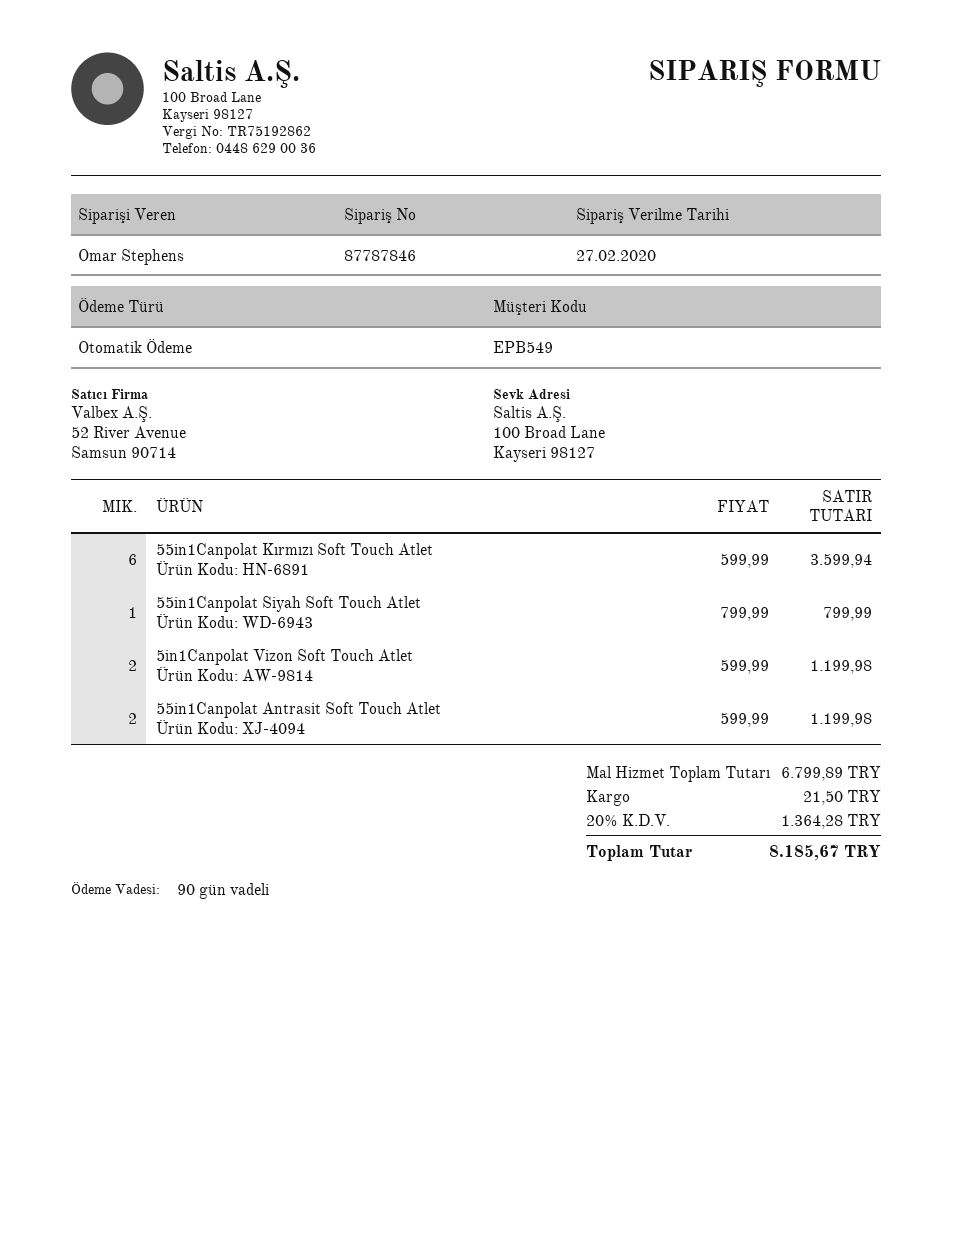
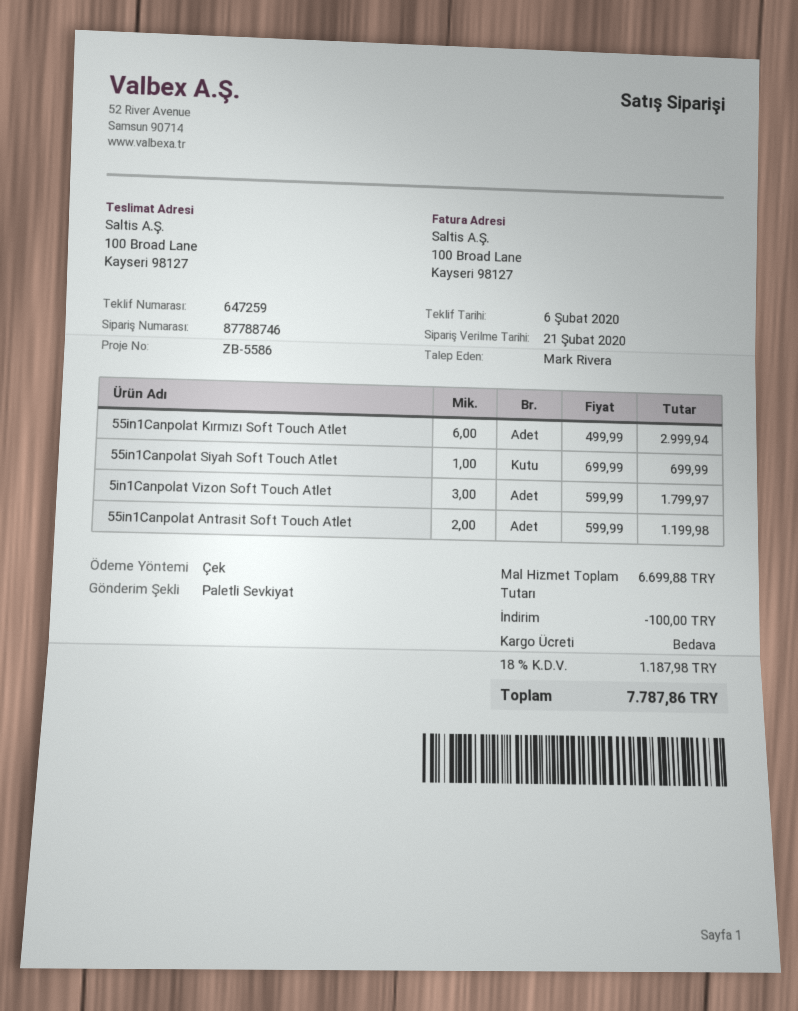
order number: 87787846 -> 87788746
order date: 2020-02-27 -> 2020-02-21
ordered by: Omar Stephens -> Mark Rivera
payment method: direct debit -> cheque
55in1Canpolat Kırmızı Soft Touch Atlet: 6 x 599.99 = 3599.94 -> 6 x 499.99 = 2999.94
55in1Canpolat Siyah Soft Touch Atlet: 1 x 799.99 = 799.99 -> 1 x 699.99 = 699.99
5in1Canpolat Vizon Soft Touch Atlet: 2 x 599.99 = 1199.98 -> 3 x 599.99 = 1799.97
subtotal: 6799.89 -> 6699.88
discount: none -> 100.00
shipping: 21.50 -> 0.00
tax: 20% = 1364.28 -> 18% = 1187.98
total: 8185.67 -> 7787.86

